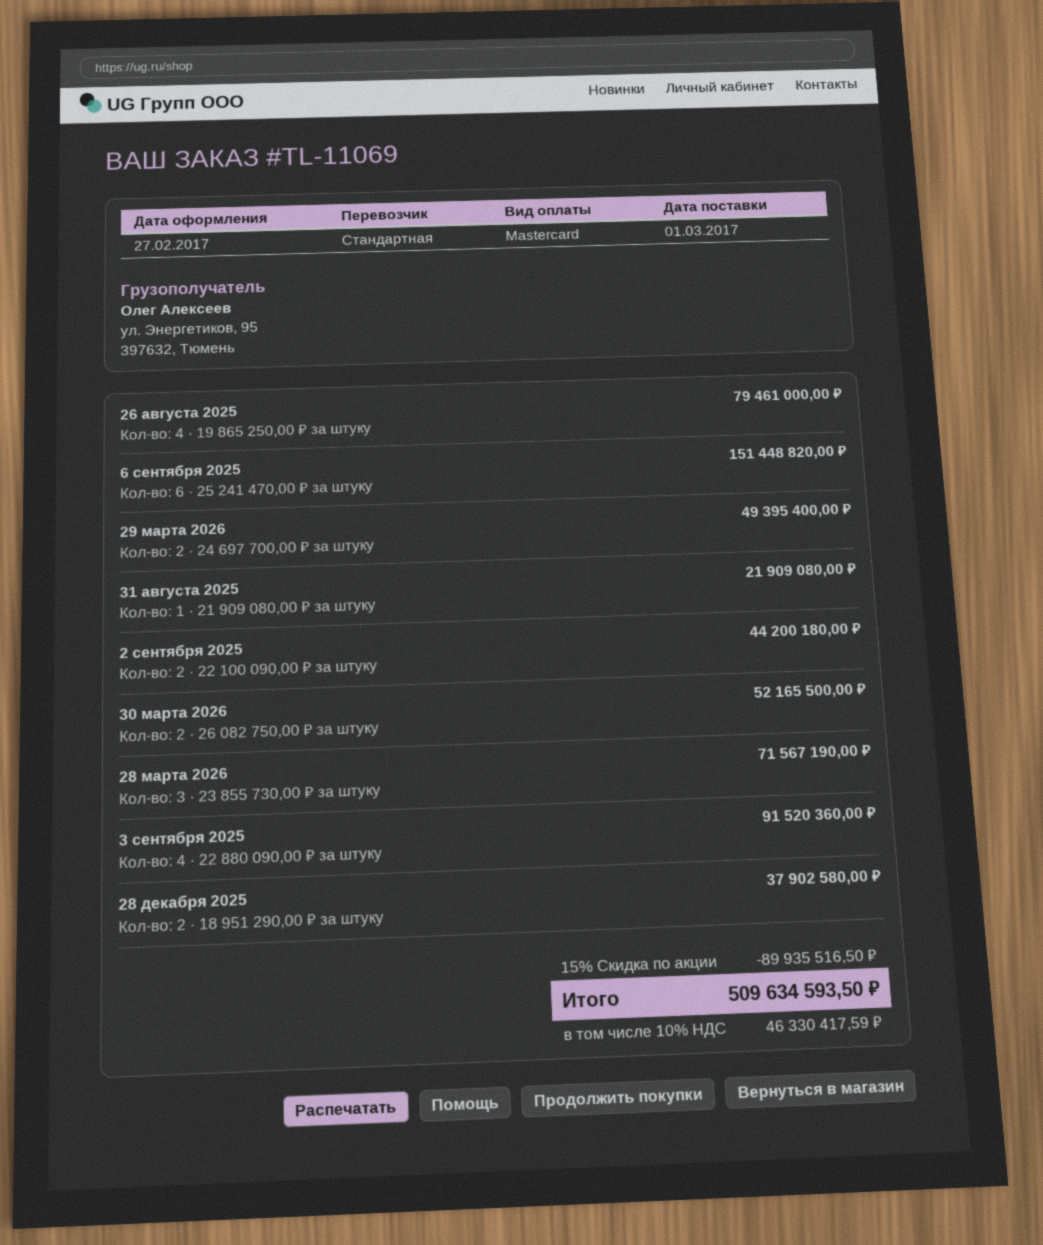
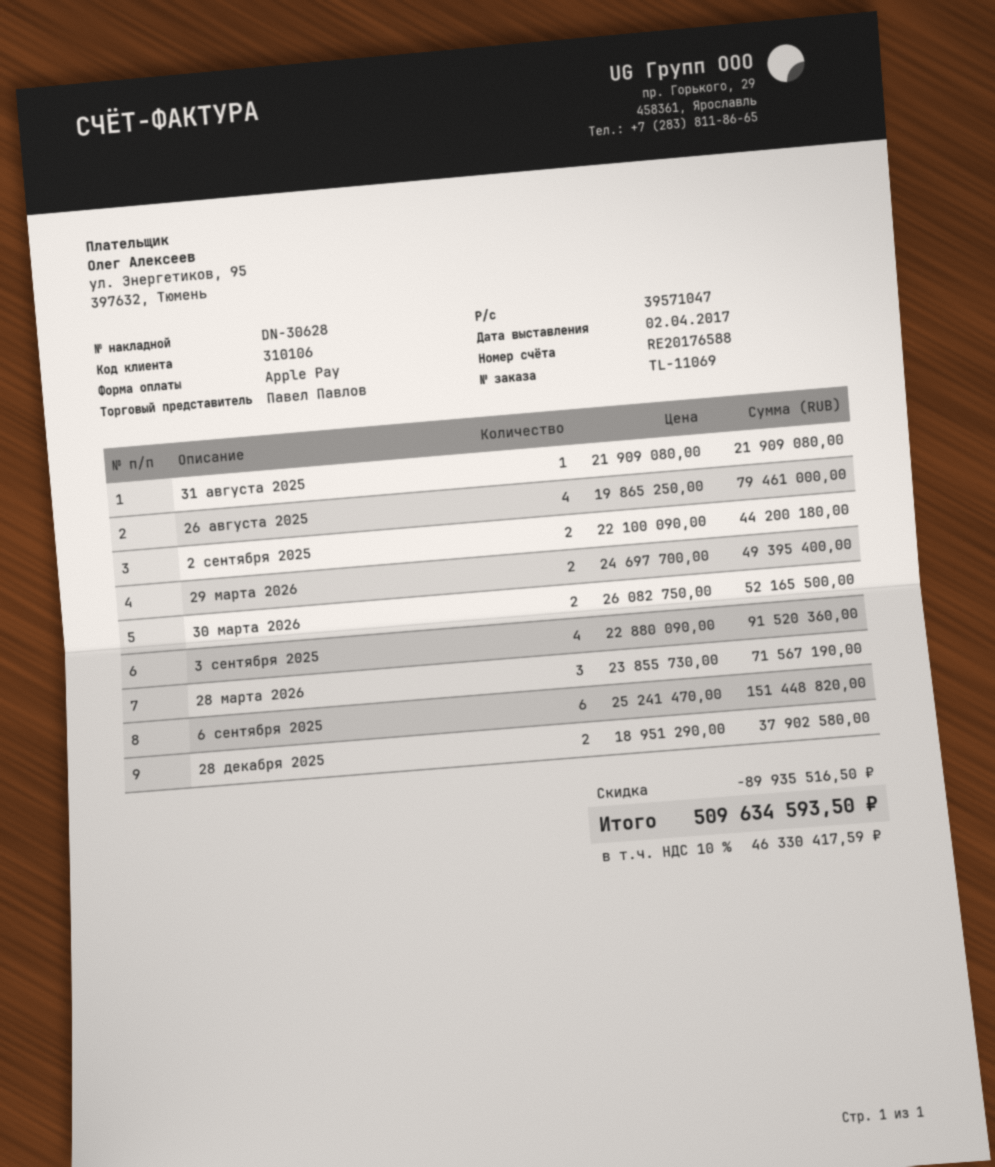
payment method: Mastercard -> Apple Pay

